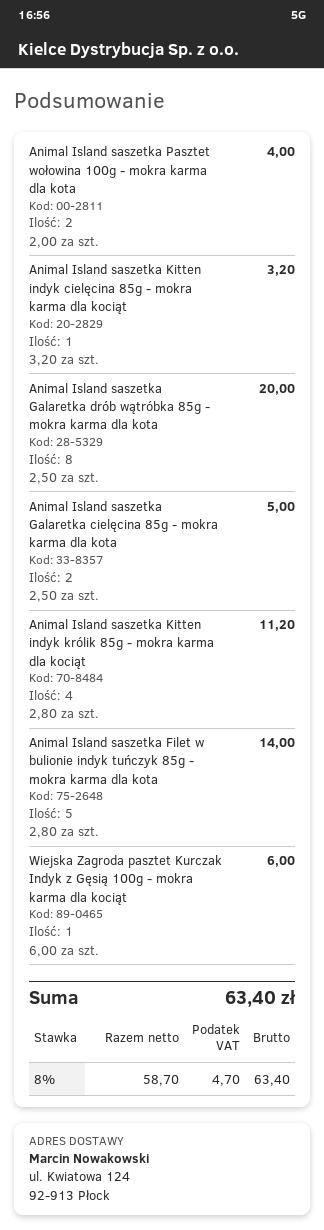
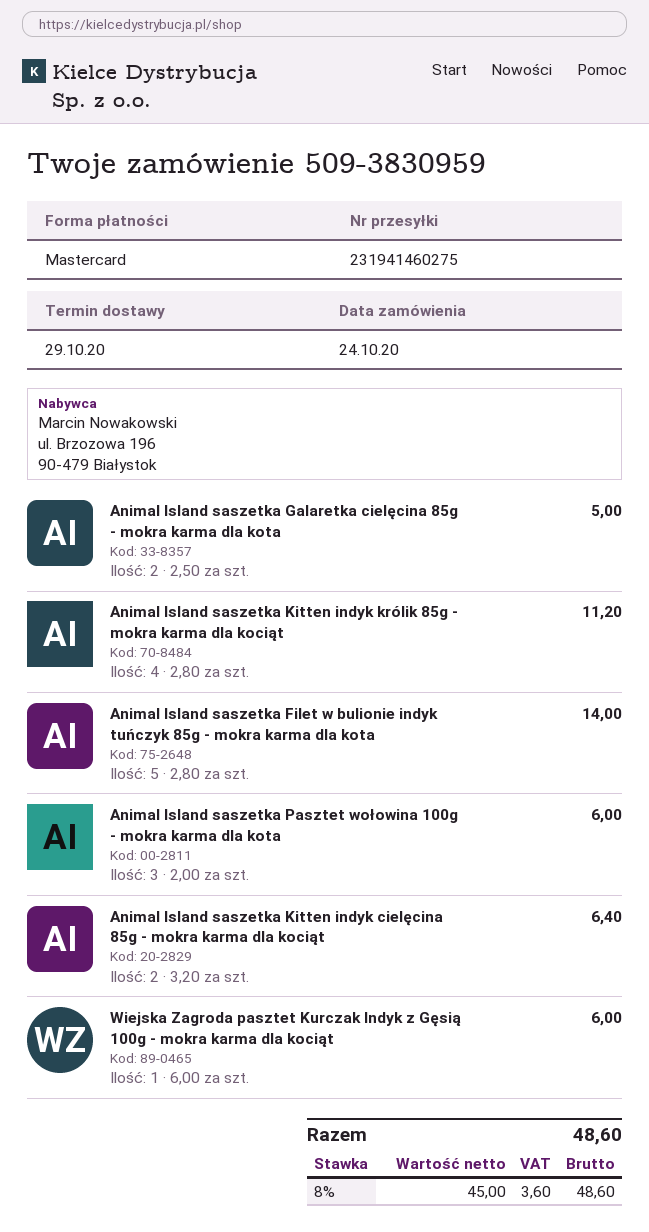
Animal Island saszetka Pasztet wołowina 100g - mokra karma dla kota: 2 x 2.00 = 4.00 -> 3 x 2.00 = 6.00
Animal Island saszetka Kitten indyk cielęcina 85g - mokra karma dla kociąt: 1 x 3.20 = 3.20 -> 2 x 3.20 = 6.40
Animal Island saszetka Galaretka drób wątróbka 85g - mokra karma dla kota: 8 x 2.50 = 20.00 -> none
net: 58.70 -> 45.00
tax: 8% = 4.70 -> 8% = 3.60
total: 63.40 -> 48.60

